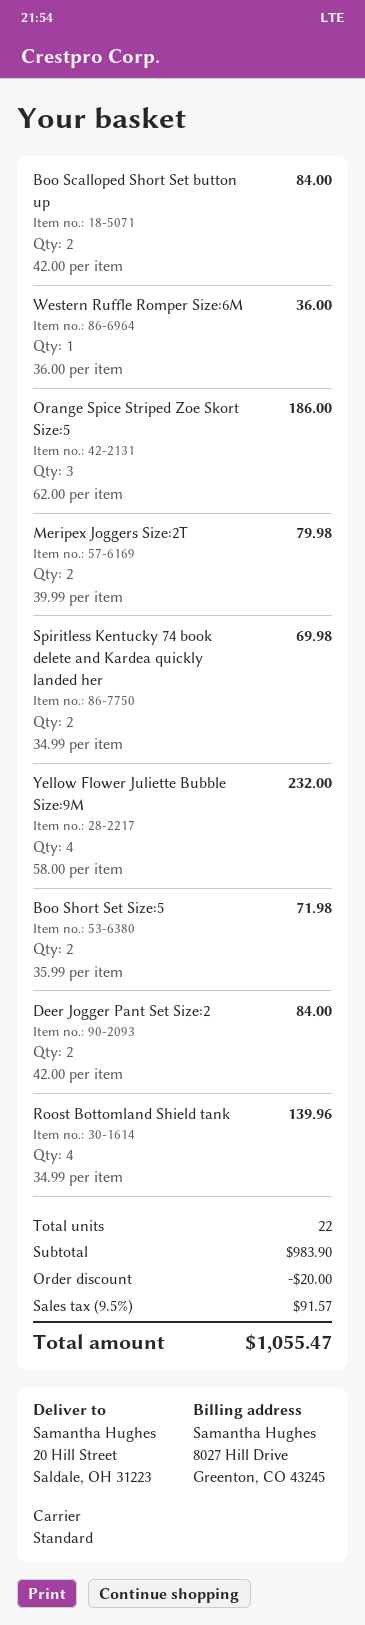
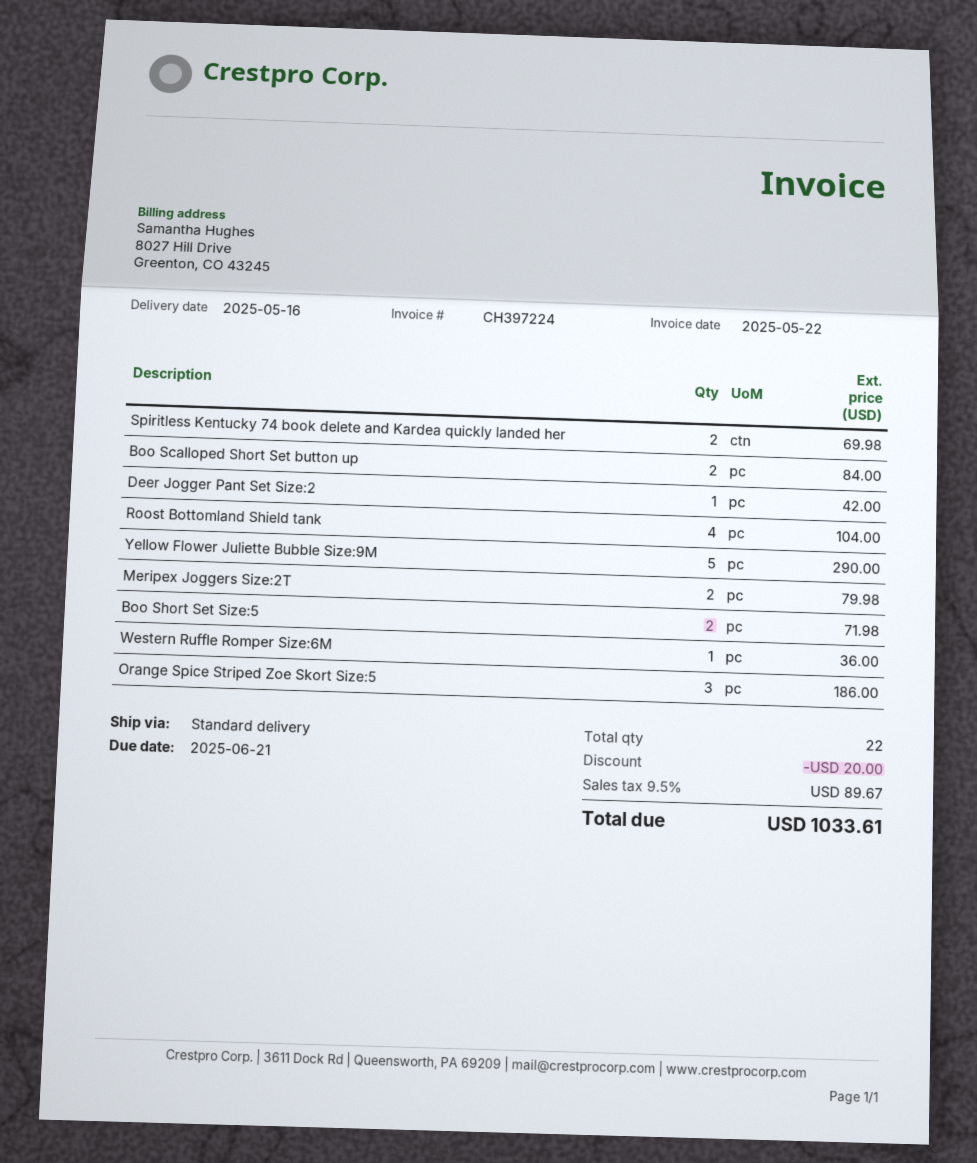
Yellow Flower Juliette Bubble Size:9M: 4 for 232.00 -> 5 for 290.00
Deer Jogger Pant Set Size:2: 2 for 84.00 -> 1 for 42.00
Roost Bottomland Shield tank: 4 for 139.96 -> 4 for 104.00
tax: 9.5% = 91.57 -> 9.5% = 89.67
total: 1055.47 -> 1033.61

